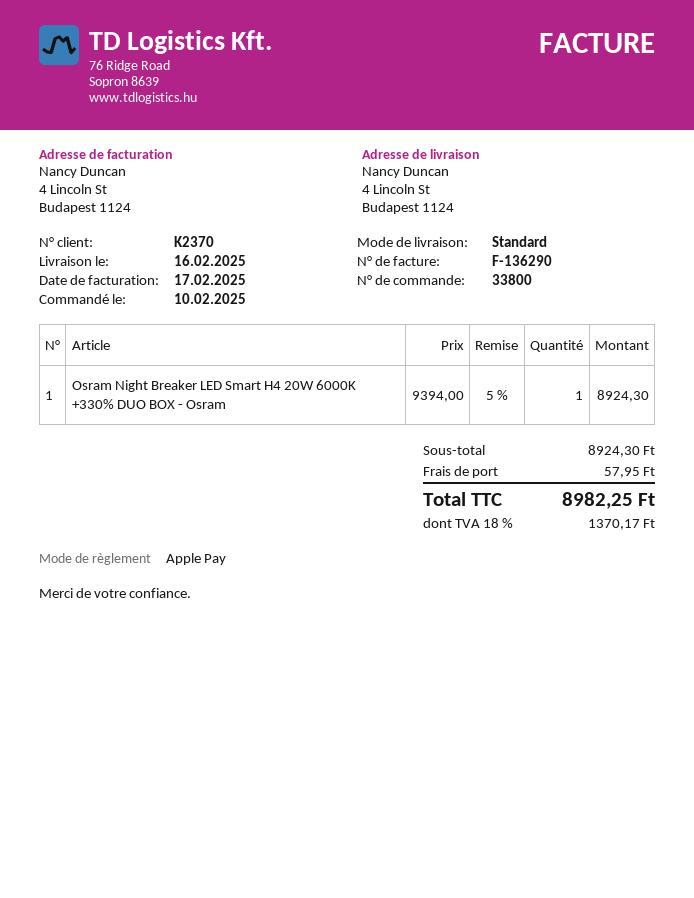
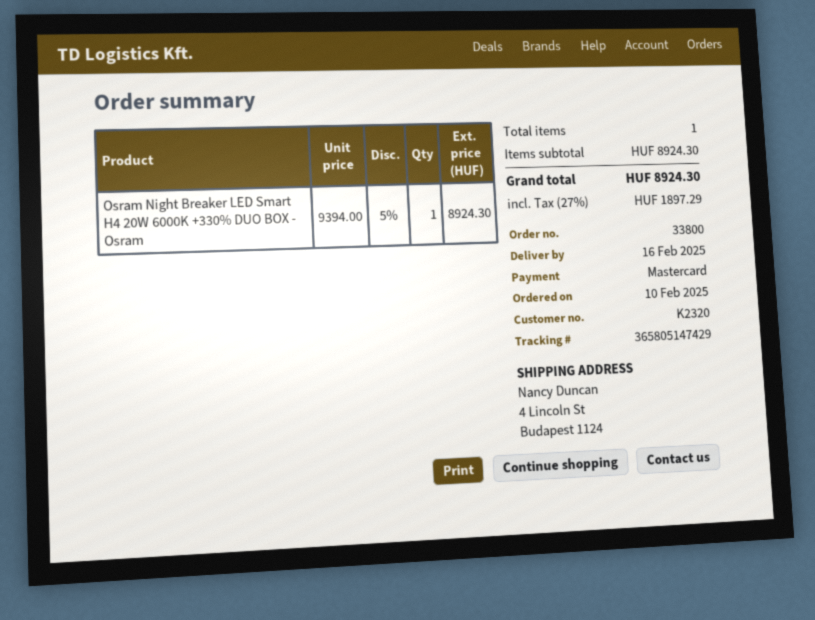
customer number: K2370 -> K2320
payment method: Apple Pay -> Mastercard
shipping: 57.95 -> none
tax: 18% = 1370.17 -> 27% = 1897.29
total: 8982.25 -> 8924.30

